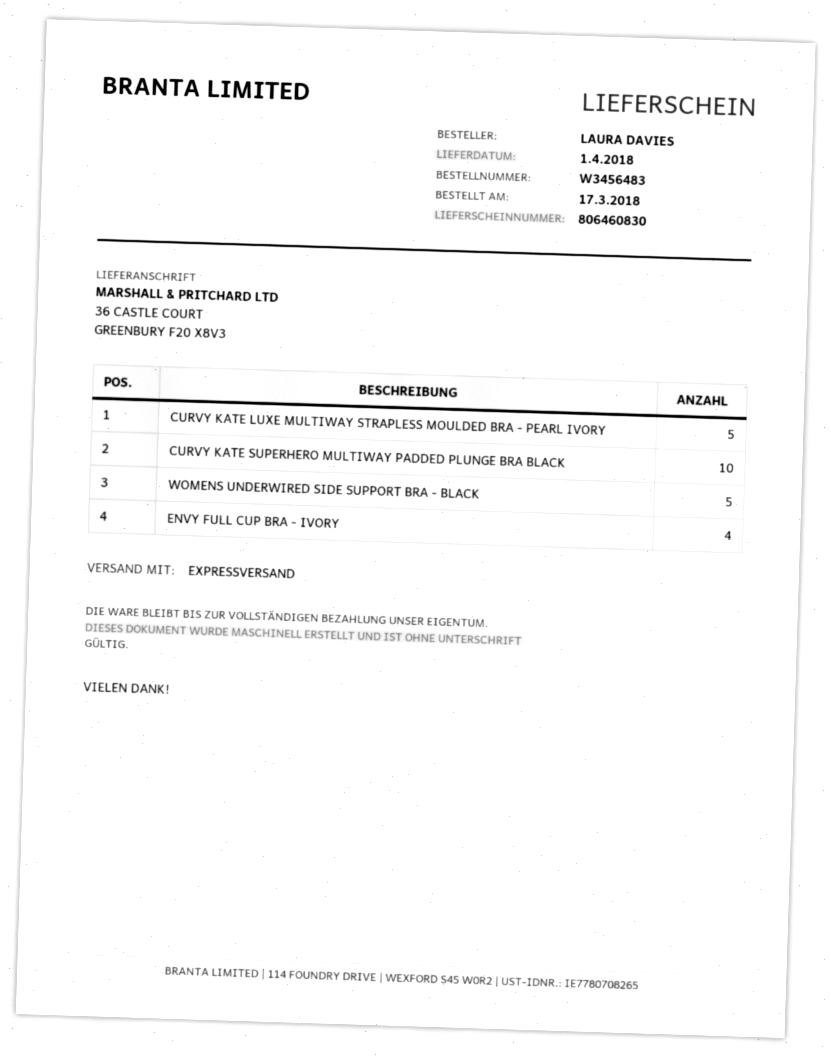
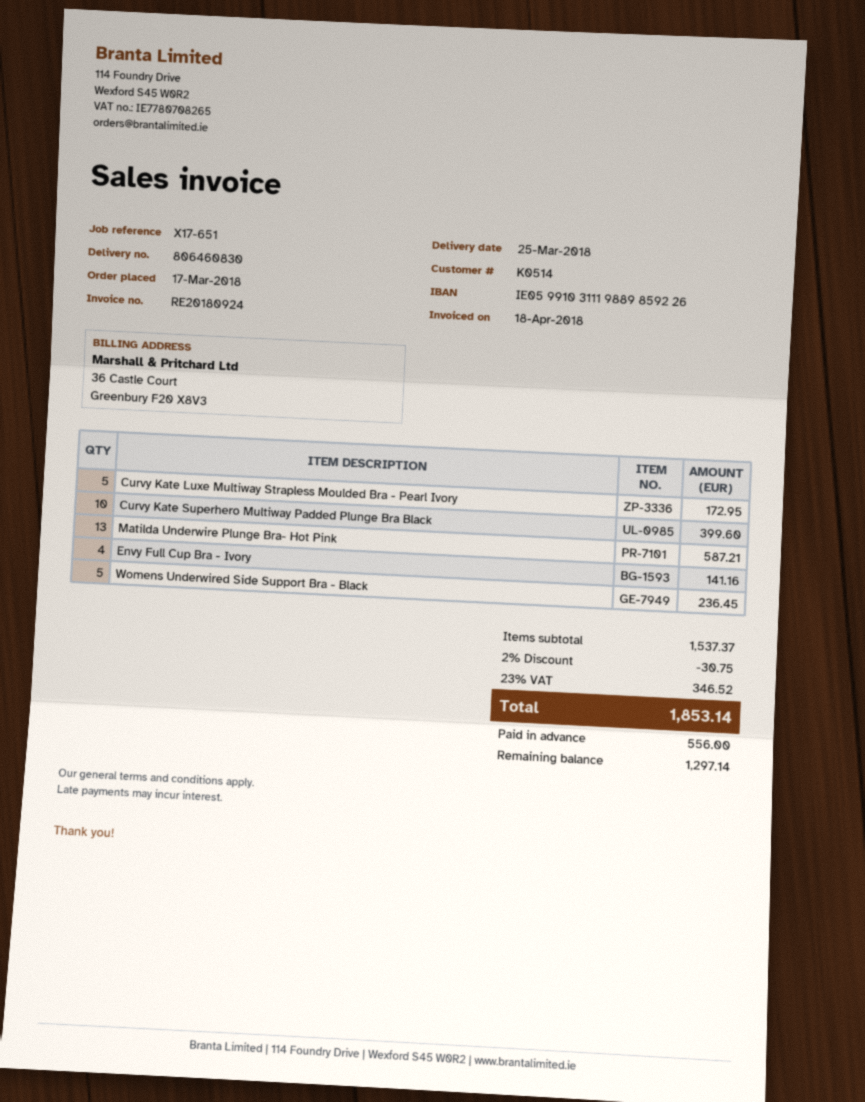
delivery date: 2018-04-01 -> 2018-03-25
Matilda Underwire Plunge Bra- Hot Pink: none -> 13

